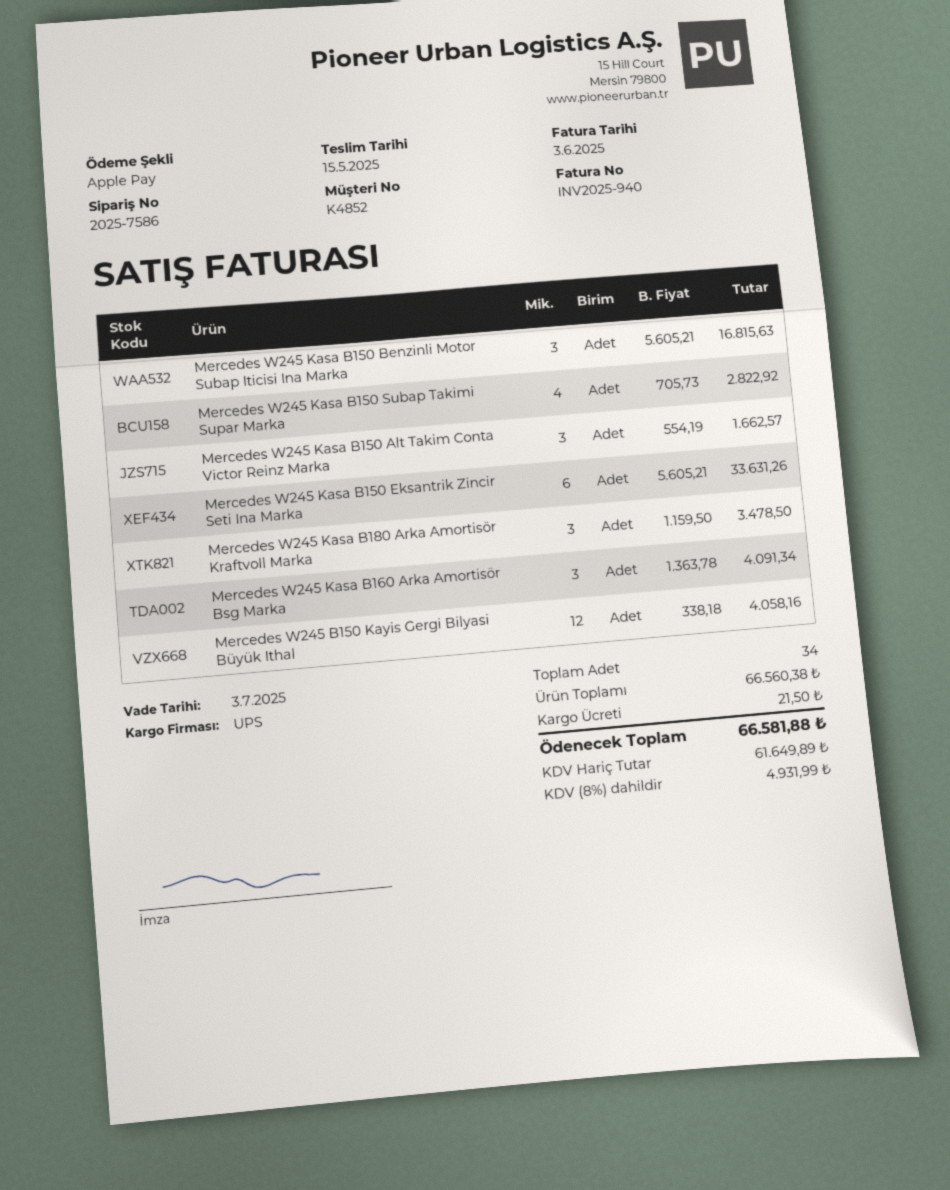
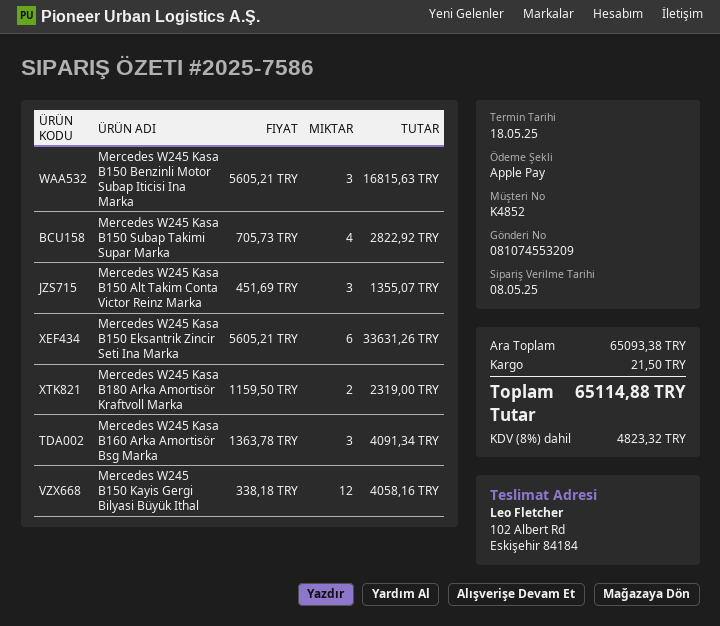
delivery date: 2025-05-15 -> 2025-05-18
Mercedes W245 Kasa B150 Alt Takim Conta Victor Reinz Marka: 3 x 554.19 = 1662.57 -> 3 x 451.69 = 1355.07
Mercedes W245 Kasa B180 Arka Amortisör Kraftvoll Marka: 3 x 1159.50 = 3478.50 -> 2 x 1159.50 = 2319.00
subtotal: 66560.38 -> 65093.38
tax: 8% = 4931.99 -> 8% = 4823.32
total: 66581.88 -> 65114.88

